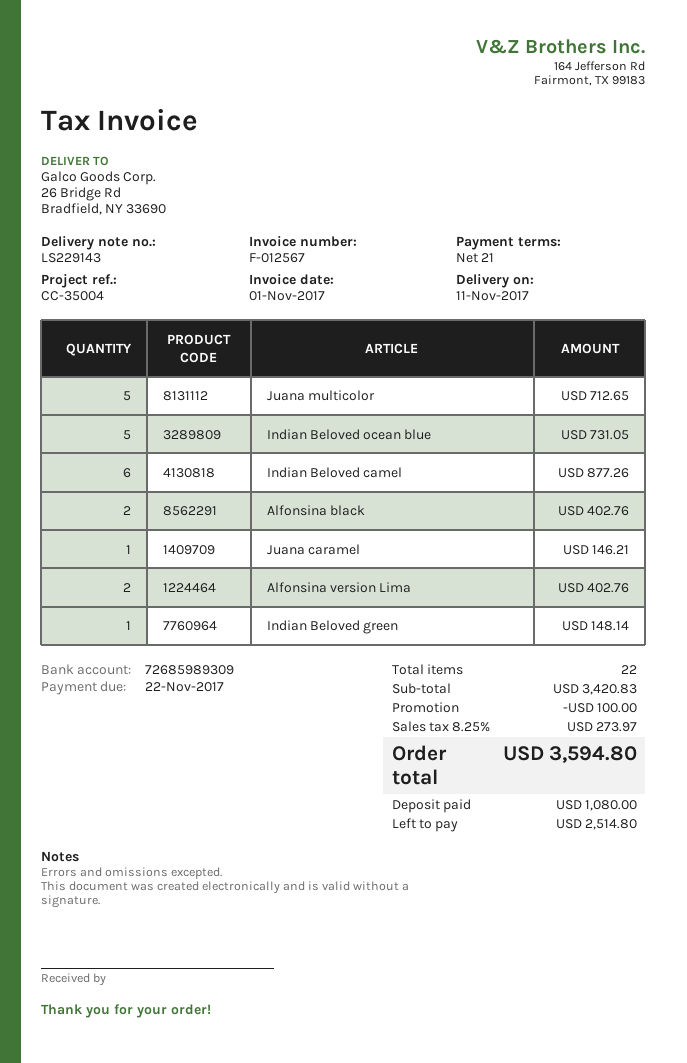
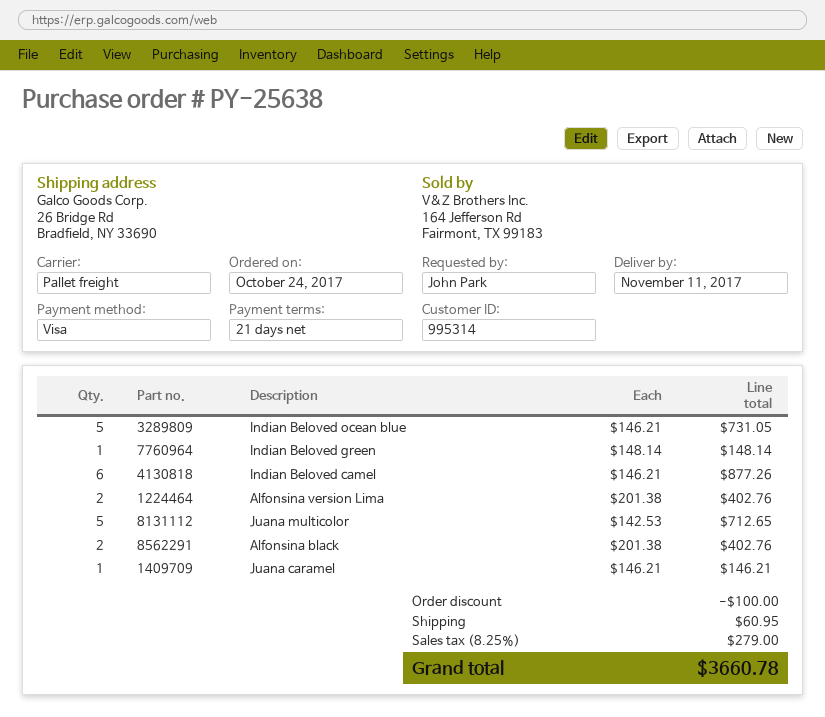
shipping: none -> 60.95
tax: 8.25% = 273.97 -> 8.25% = 279.00
total: 3594.80 -> 3660.78

